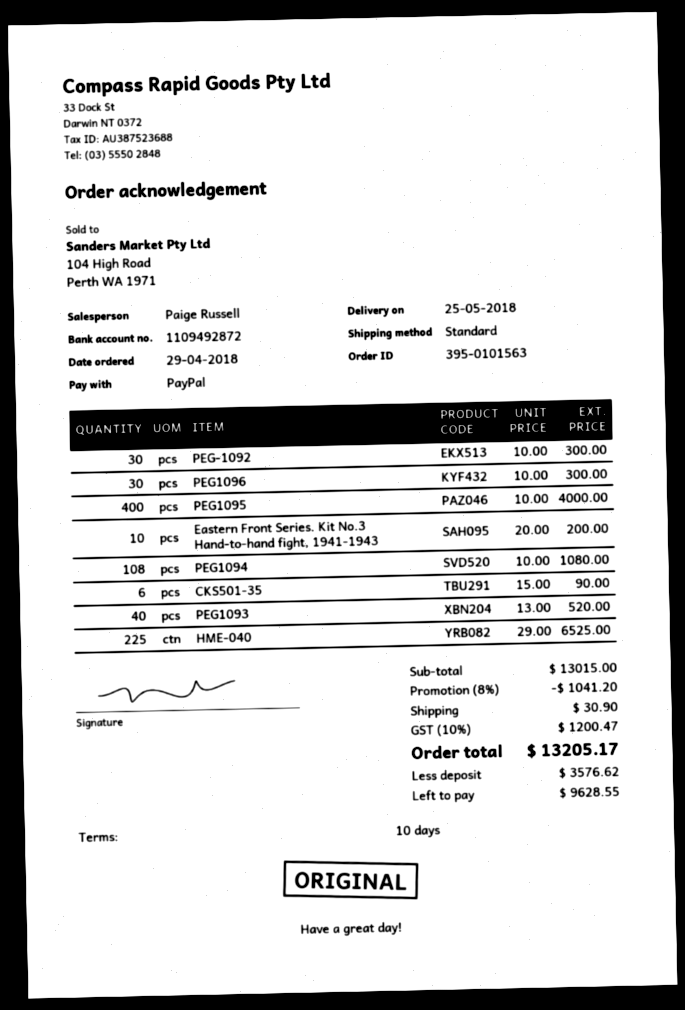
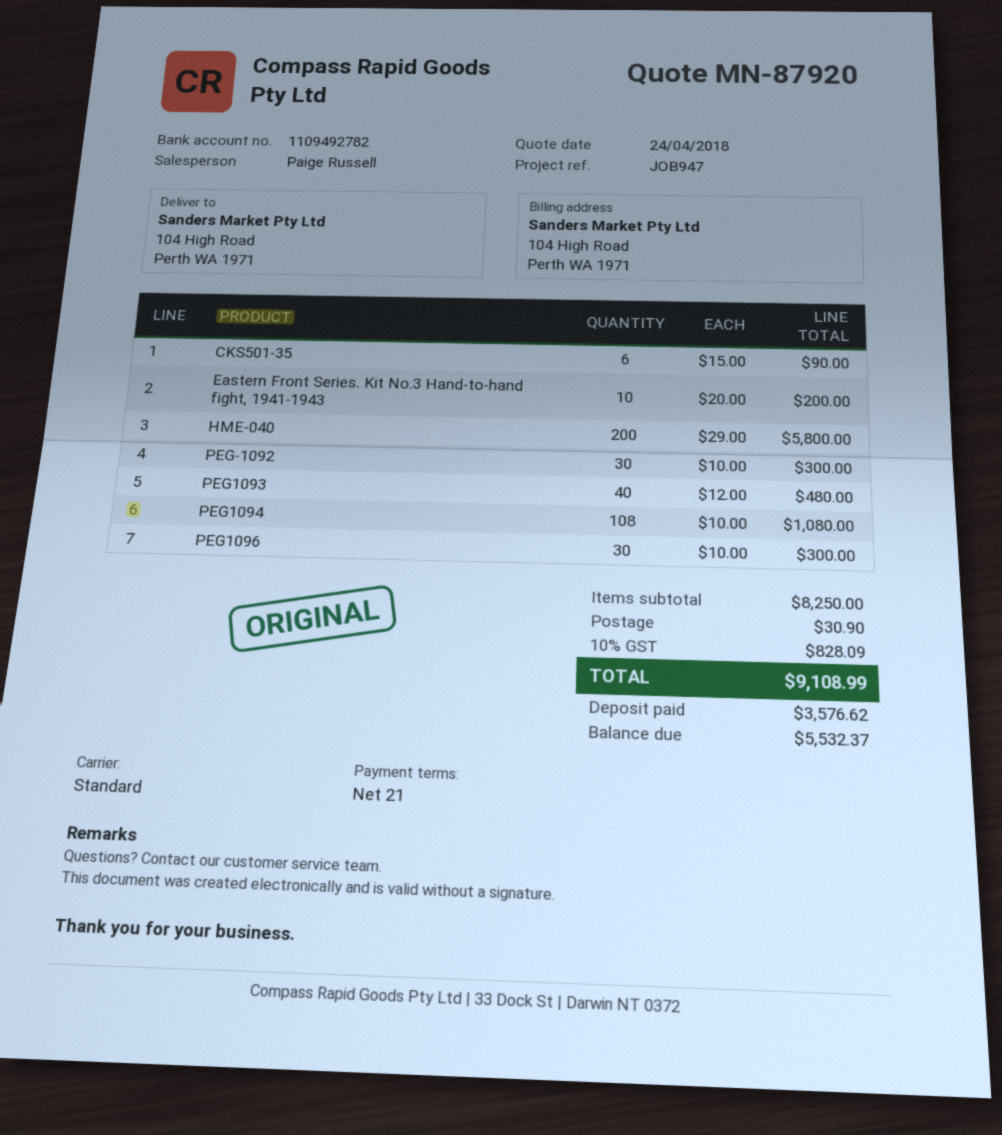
payment terms: 10 days -> 21 days
bank account: 1109492872 -> 1109492782
PEG1095: 400 x 10.00 = 4000.00 -> none
PEG1093: 40 x 13.00 = 520.00 -> 40 x 12.00 = 480.00
HME-040: 225 x 29.00 = 6525.00 -> 200 x 29.00 = 5800.00
subtotal: 13015.00 -> 8250.00
discount: 8% = 1041.20 -> none
tax: 10% = 1200.47 -> 10% = 828.09
total: 13205.17 -> 9108.99
balance: 9628.55 -> 5532.37

